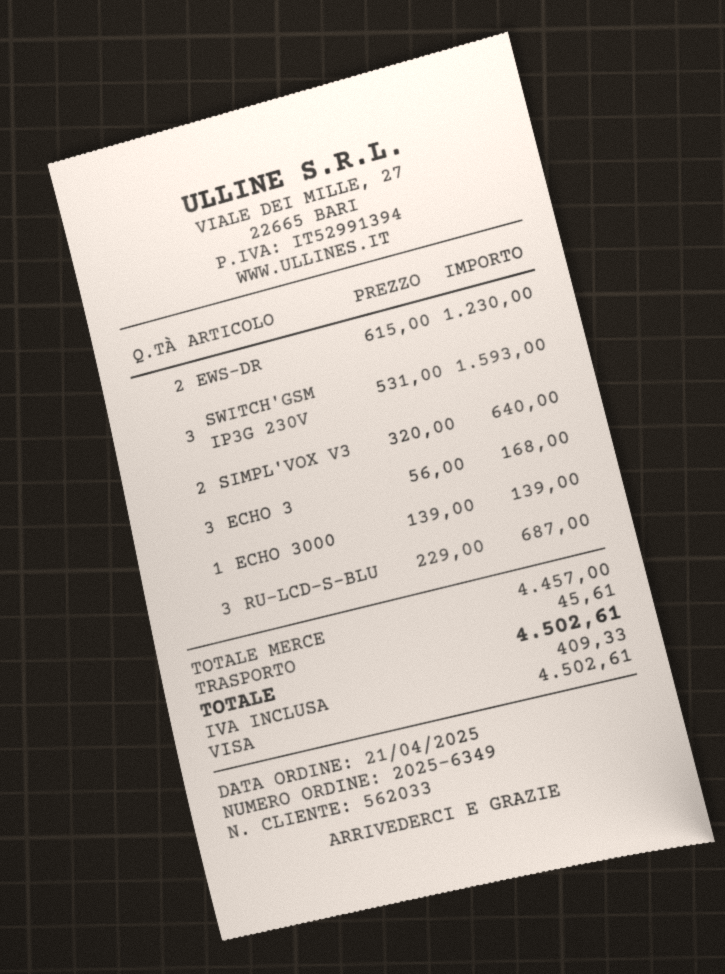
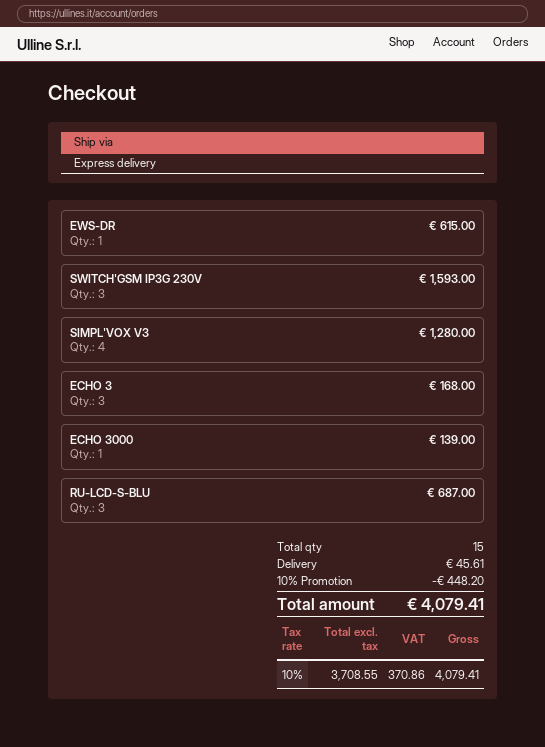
EWS-DR: 2 for 1230.00 -> 1 for 615.00
SIMPL'VOX V3: 2 for 640.00 -> 4 for 1280.00
discount: none -> 10% = 448.20
tax: 409.33 -> 370.86
total: 4502.61 -> 4079.41

